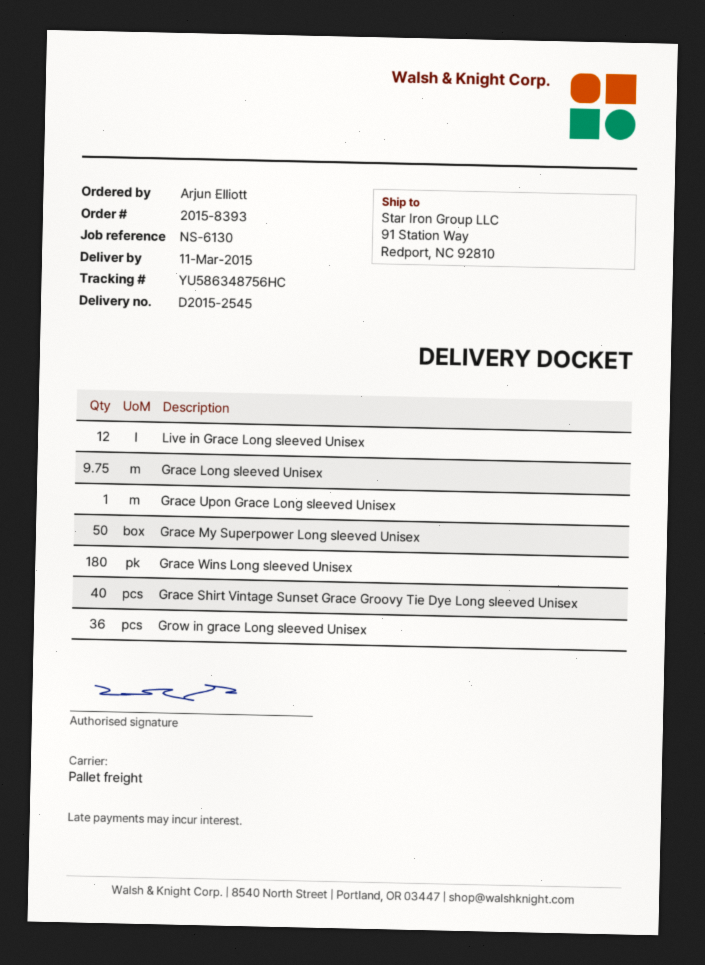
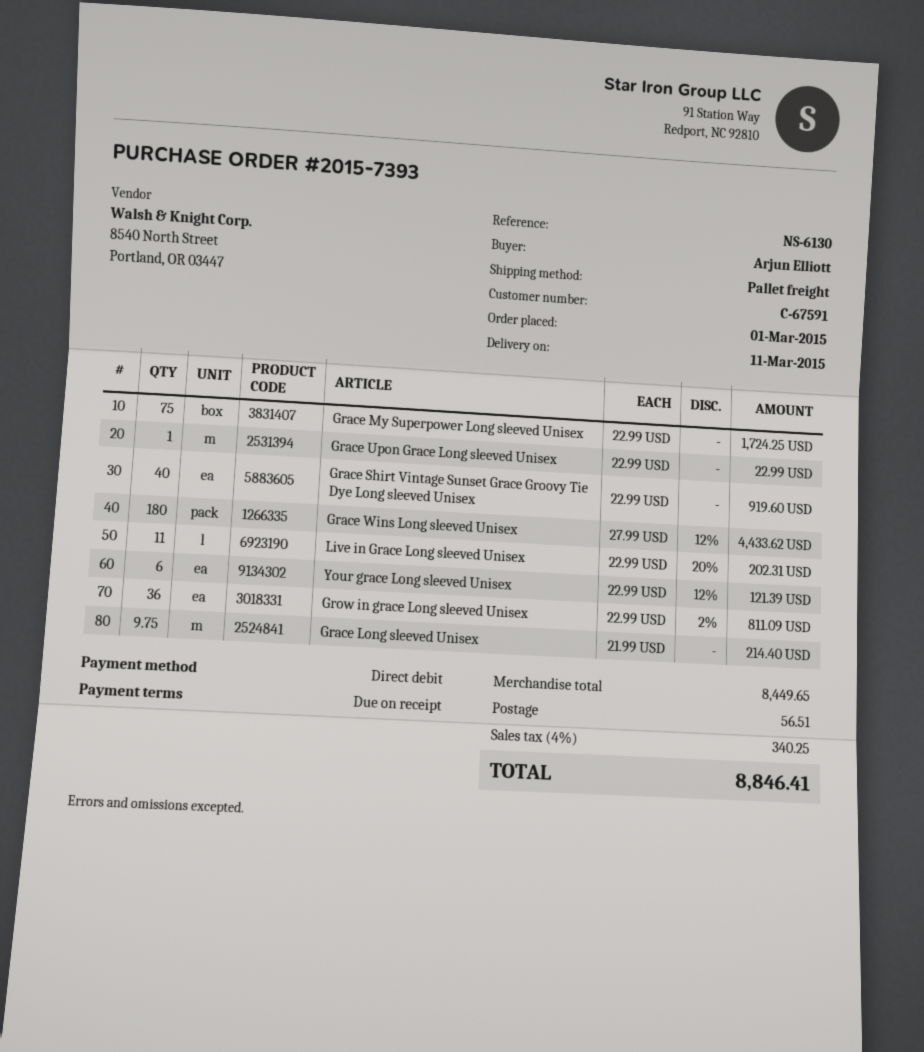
order number: 2015-8393 -> 2015-7393
Live in Grace Long sleeved Unisex: 12 -> 11
Grace My Superpower Long sleeved Unisex: 50 -> 75
Your grace Long sleeved Unisex: none -> 6

